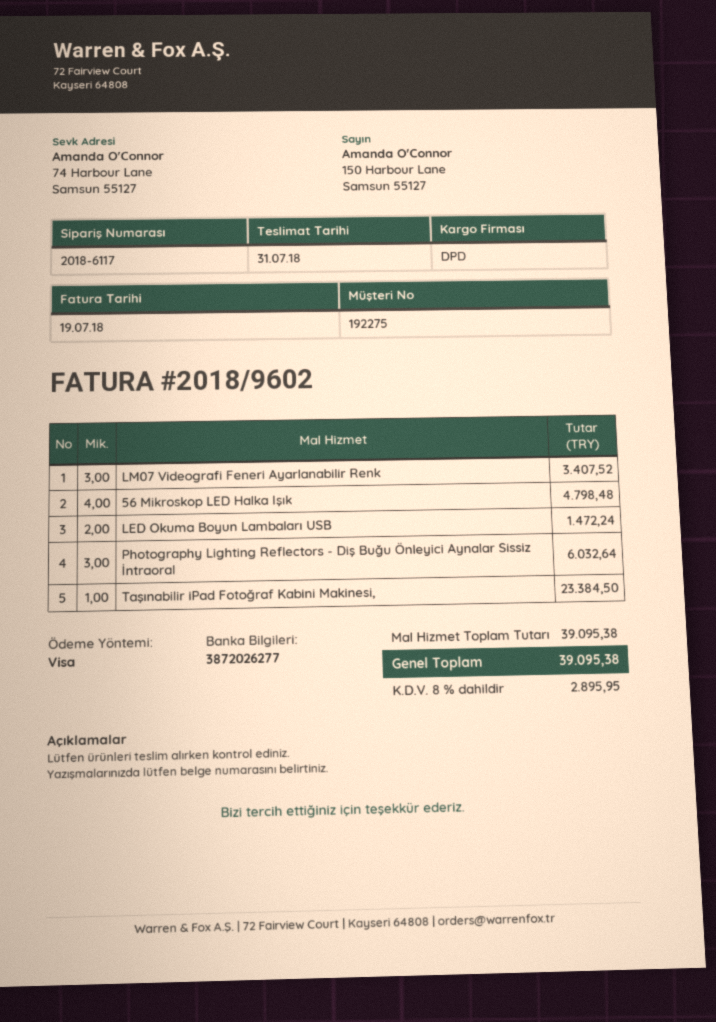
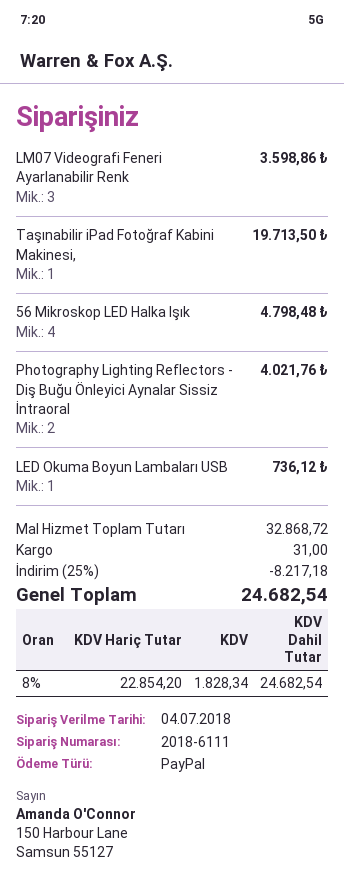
order number: 2018-6117 -> 2018-6111
payment method: Visa -> PayPal
LM07 Videografi Feneri Ayarlanabilir Renk: 3 for 3407.52 -> 3 for 3598.86
LED Okuma Boyun Lambaları USB: 2 for 1472.24 -> 1 for 736.12
Photography Lighting Reflectors - Diş Buğu Önleyici Aynalar Sissiz İntraoral: 3 for 6032.64 -> 2 for 4021.76
Taşınabilir iPad Fotoğraf Kabini Makinesi,: 1 for 23384.50 -> 1 for 19713.50
subtotal: 39095.38 -> 32868.72
discount: none -> 25% = 8217.18
shipping: none -> 31.00
tax: 8% = 2895.95 -> 8% = 1828.34
total: 39095.38 -> 24682.54

